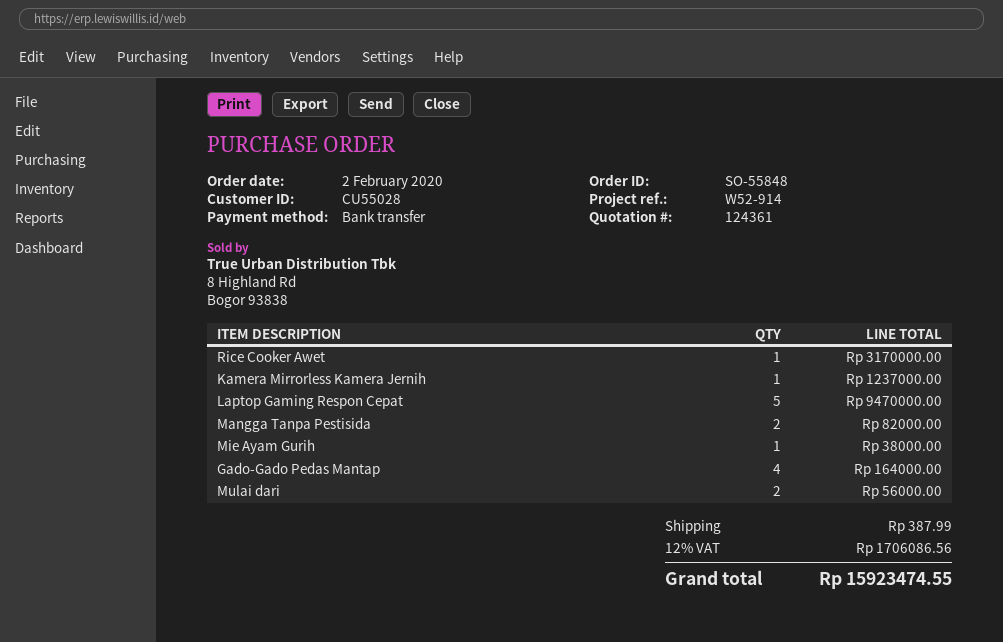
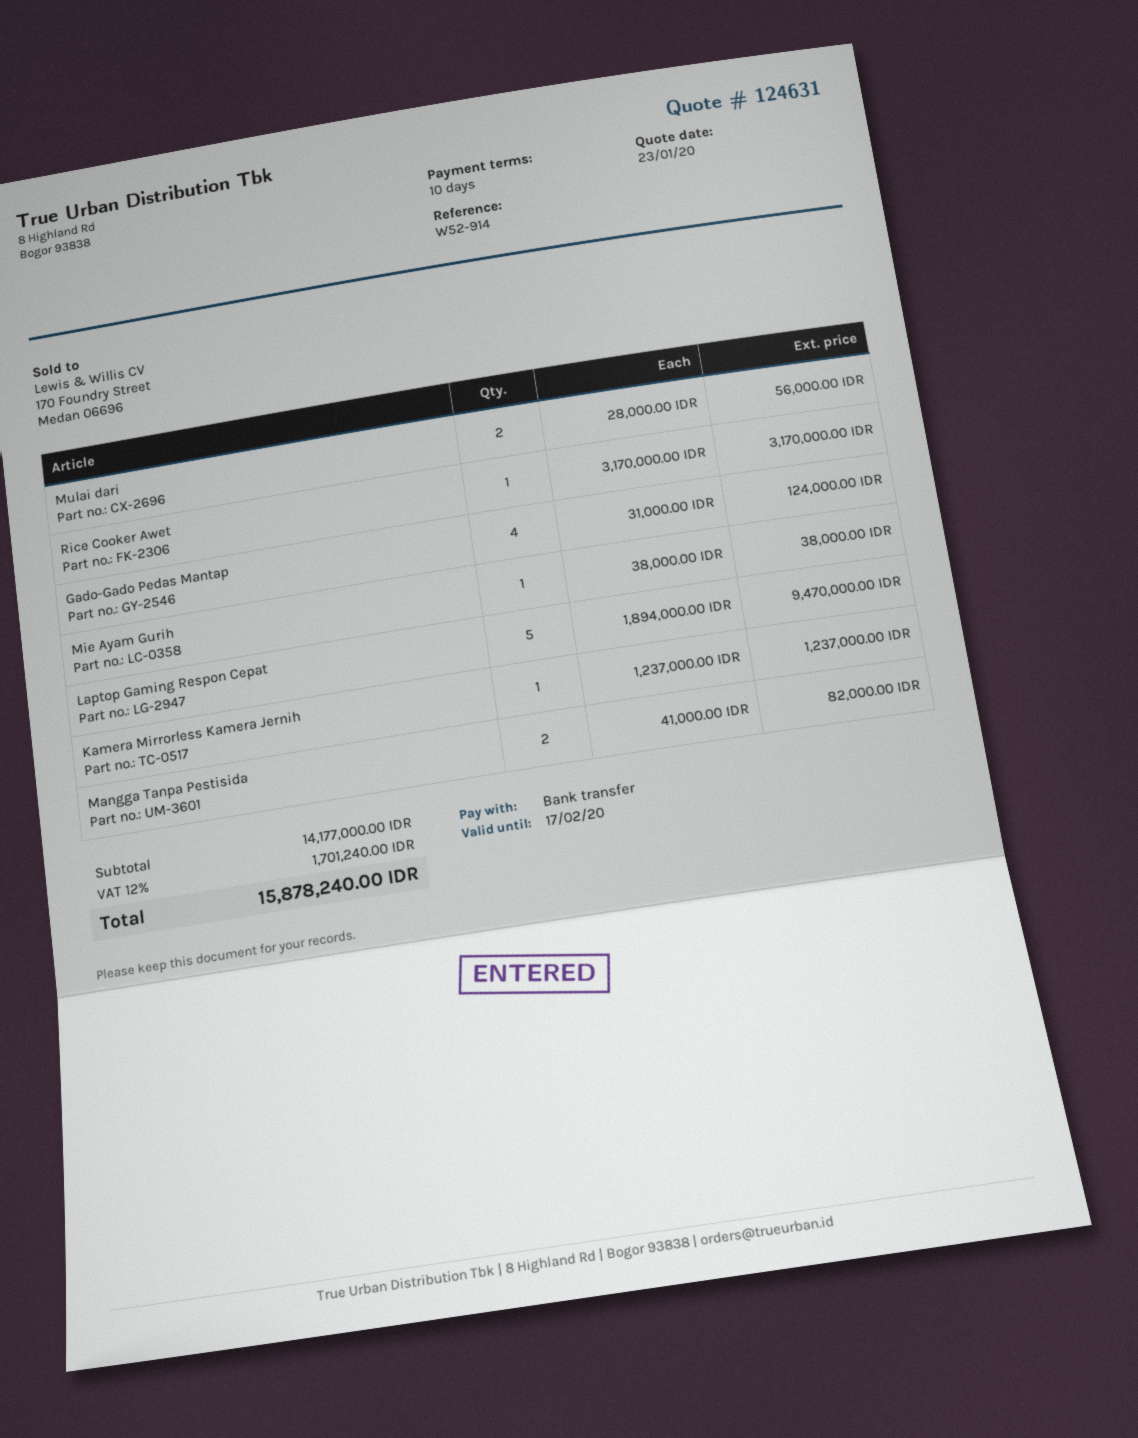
quote number: 124361 -> 124631
Gado-Gado Pedas Mantap: 4 for 164000.00 -> 4 for 124000.00
shipping: 387.99 -> none
tax: 12% = 1706086.56 -> 12% = 1701240.00
total: 15923474.55 -> 15878240.00

